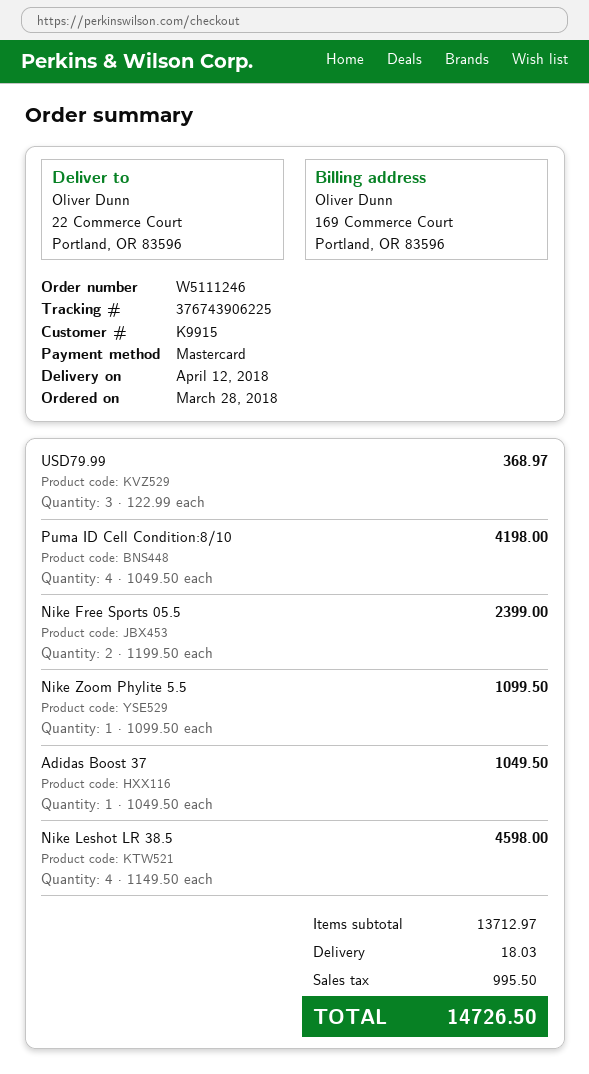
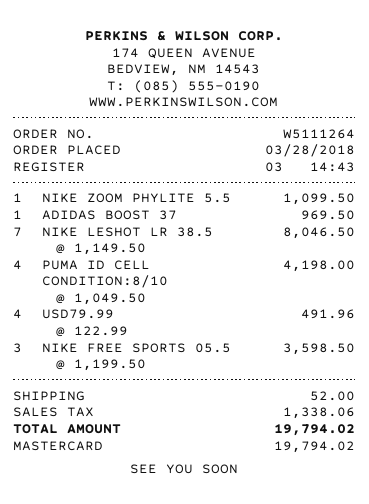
order number: W5111246 -> W5111264
USD79.99: 3 x 122.99 = 368.97 -> 4 x 122.99 = 491.96
Nike Free Sports 05.5: 2 x 1199.50 = 2399.00 -> 3 x 1199.50 = 3598.50
Adidas Boost 37: 1 x 1049.50 = 1049.50 -> 1 x 969.50 = 969.50
Nike Leshot LR 38.5: 4 x 1149.50 = 4598.00 -> 7 x 1149.50 = 8046.50
shipping: 18.03 -> 52.00
tax: 995.50 -> 1338.06
total: 14726.50 -> 19794.02

